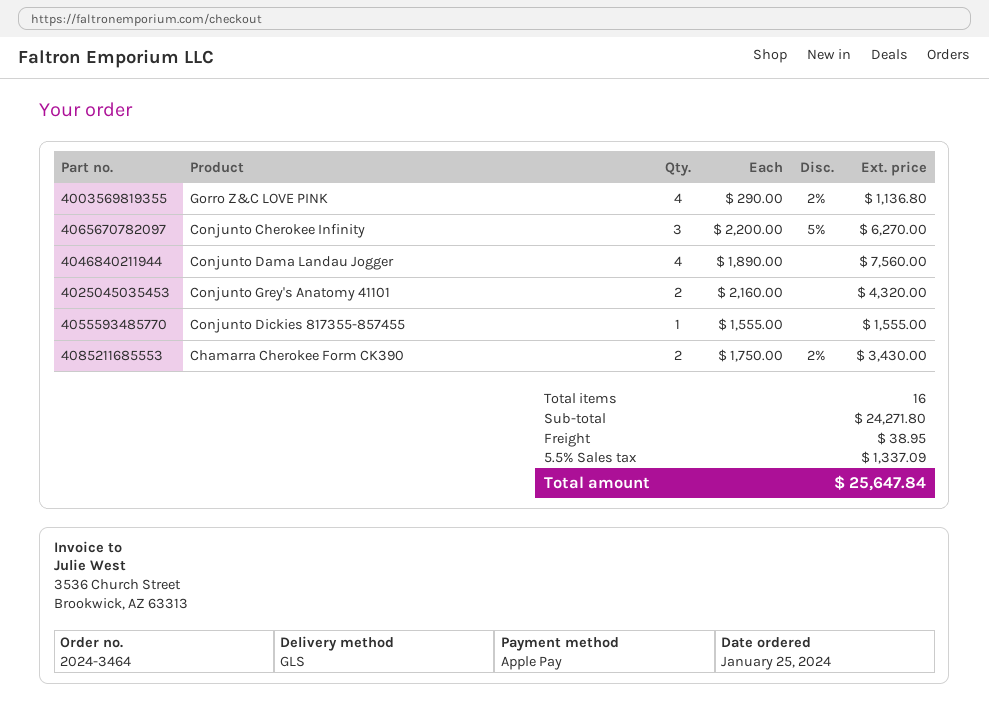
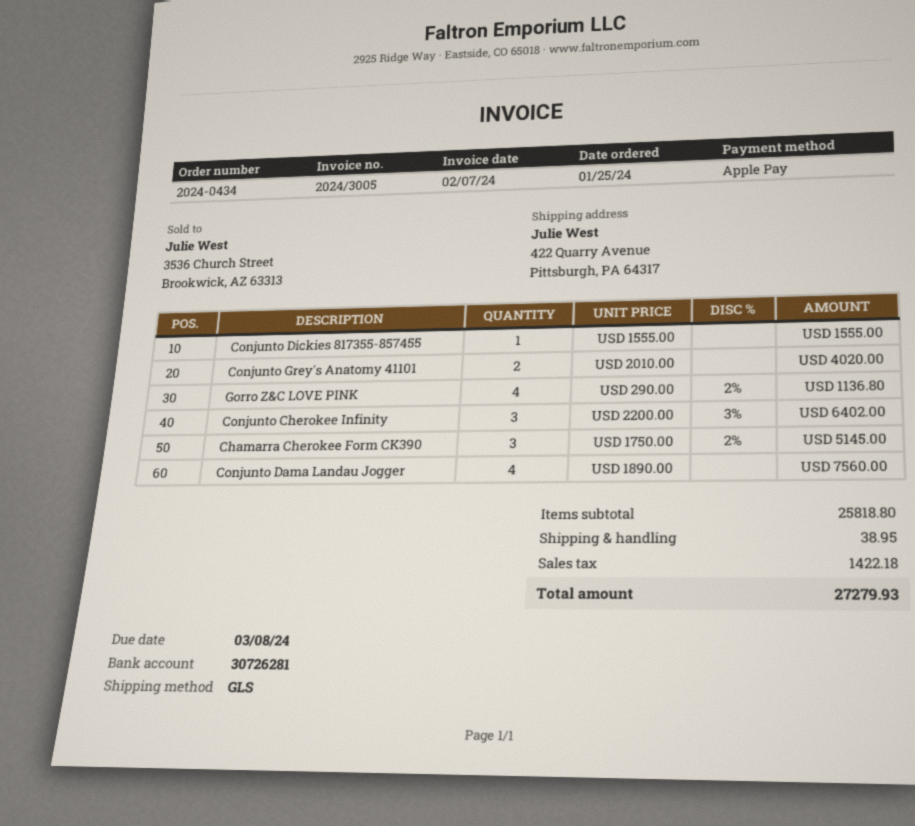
order number: 2024-3464 -> 2024-0434
Conjunto Cherokee Infinity: 3 x 2200.00 - 5% = 6270.00 -> 3 x 2200.00 - 3% = 6402.00
Conjunto Grey's Anatomy 41101: 2 x 2160.00 = 4320.00 -> 2 x 2010.00 = 4020.00
Chamarra Cherokee Form CK390: 2 x 1750.00 - 2% = 3430.00 -> 3 x 1750.00 - 2% = 5145.00
subtotal: 24271.80 -> 25818.80
tax: 1337.09 -> 1422.18
total: 25647.84 -> 27279.93

